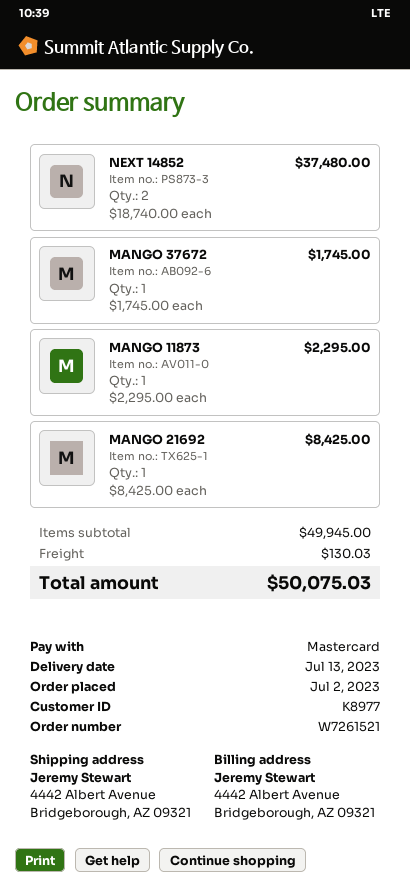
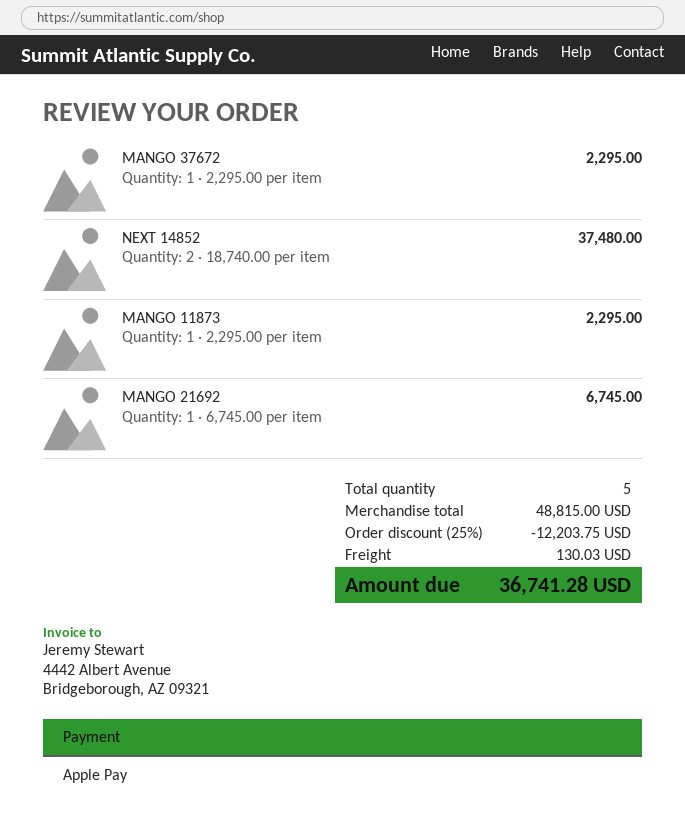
payment method: Mastercard -> Apple Pay
MANGO 37672: 1 x 1745.00 = 1745.00 -> 1 x 2295.00 = 2295.00
MANGO 21692: 1 x 8425.00 = 8425.00 -> 1 x 6745.00 = 6745.00
subtotal: 49945.00 -> 48815.00
discount: none -> 25% = 12203.75
total: 50075.03 -> 36741.28

